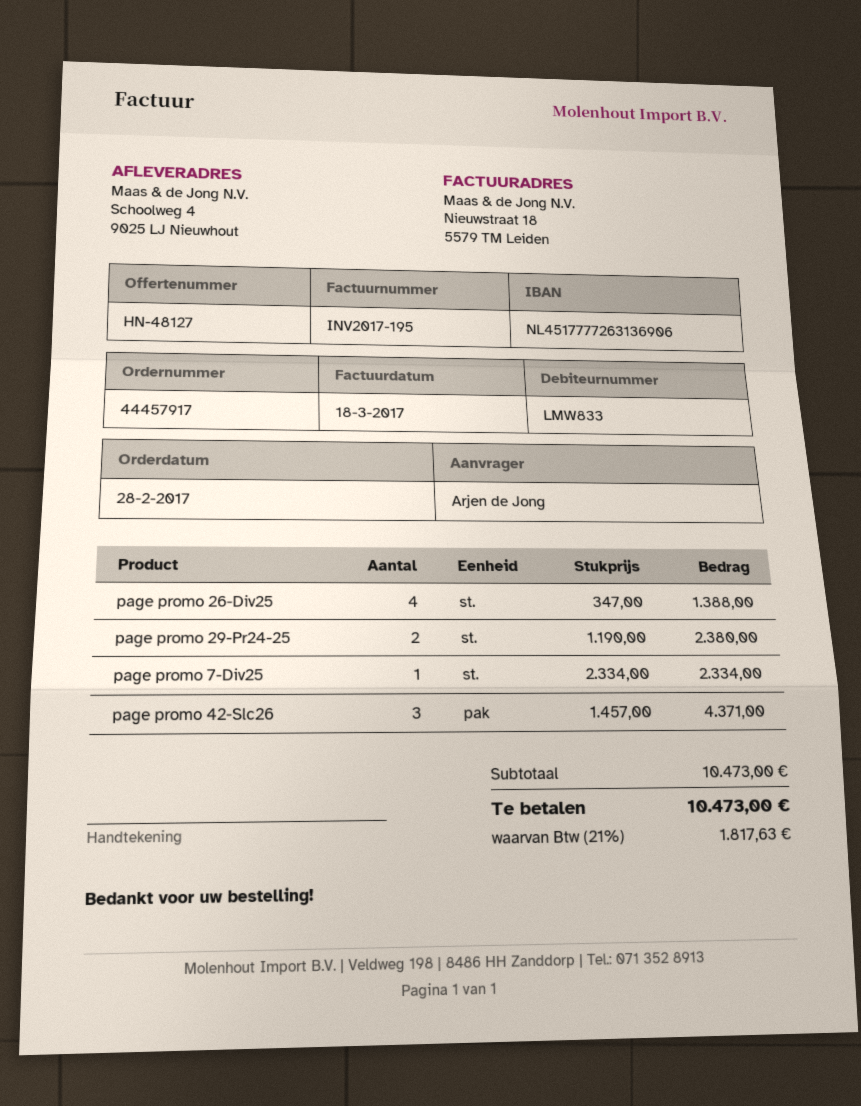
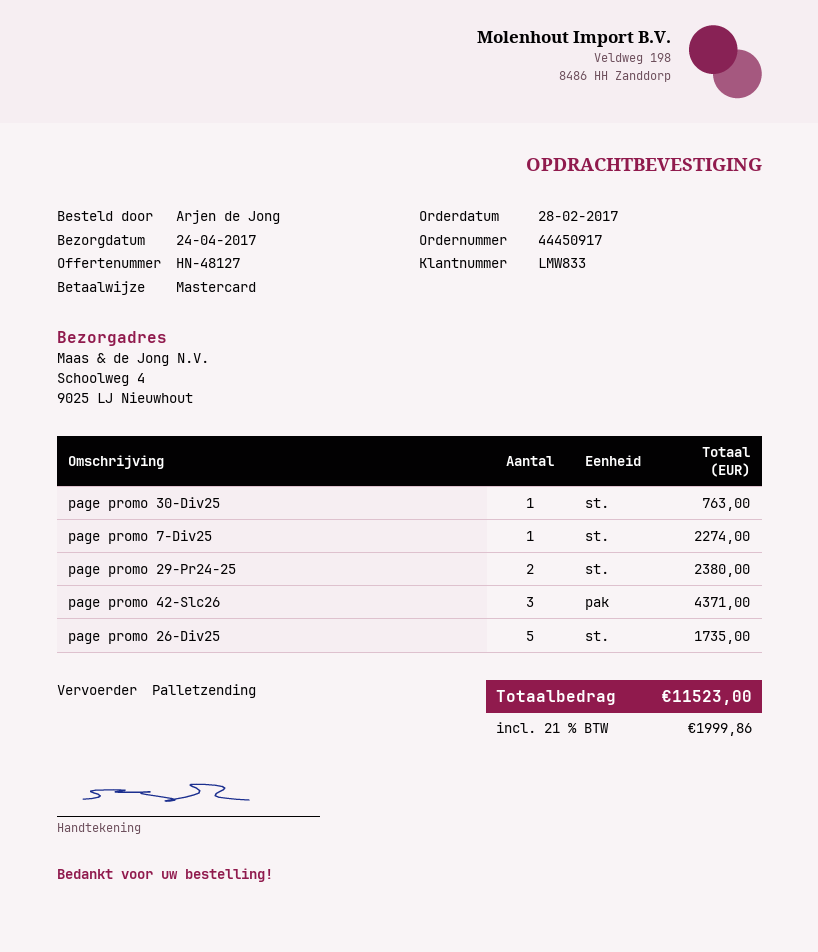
order number: 44457917 -> 44450917
page promo 26-Div25: 4 for 1388.00 -> 5 for 1735.00
page promo 7-Div25: 1 for 2334.00 -> 1 for 2274.00
page promo 30-Div25: none -> 1 for 763.00
tax: 21% = 1817.63 -> 21% = 1999.86
total: 10473.00 -> 11523.00

